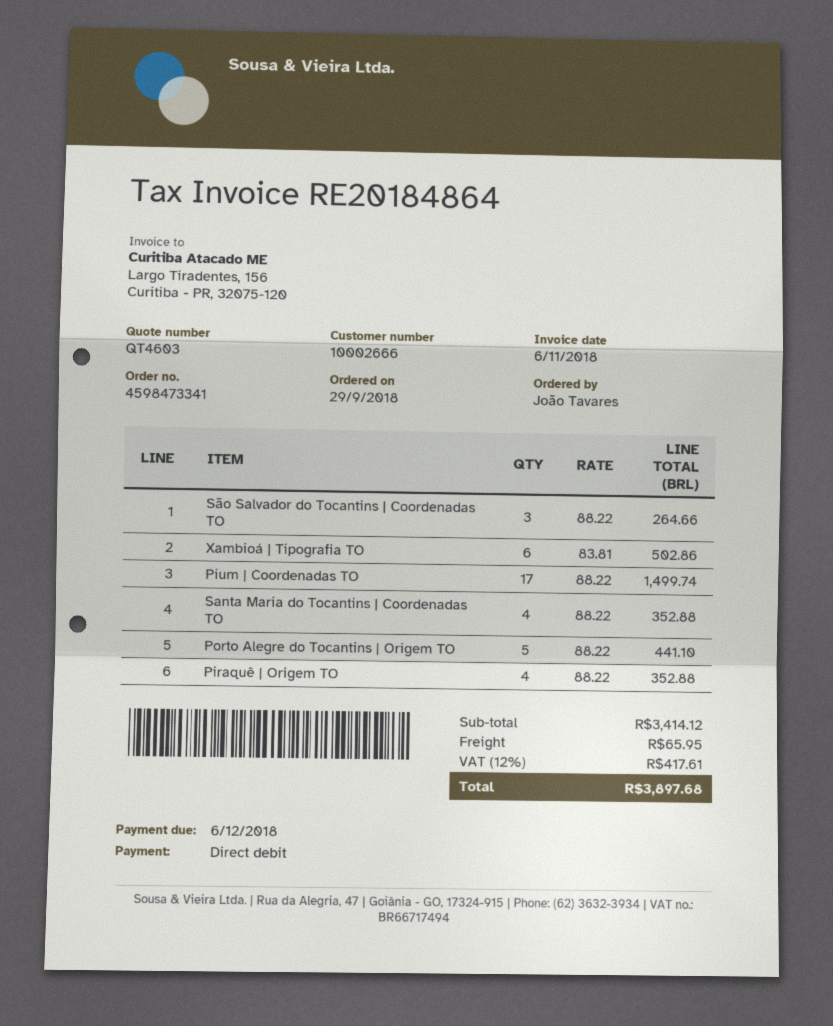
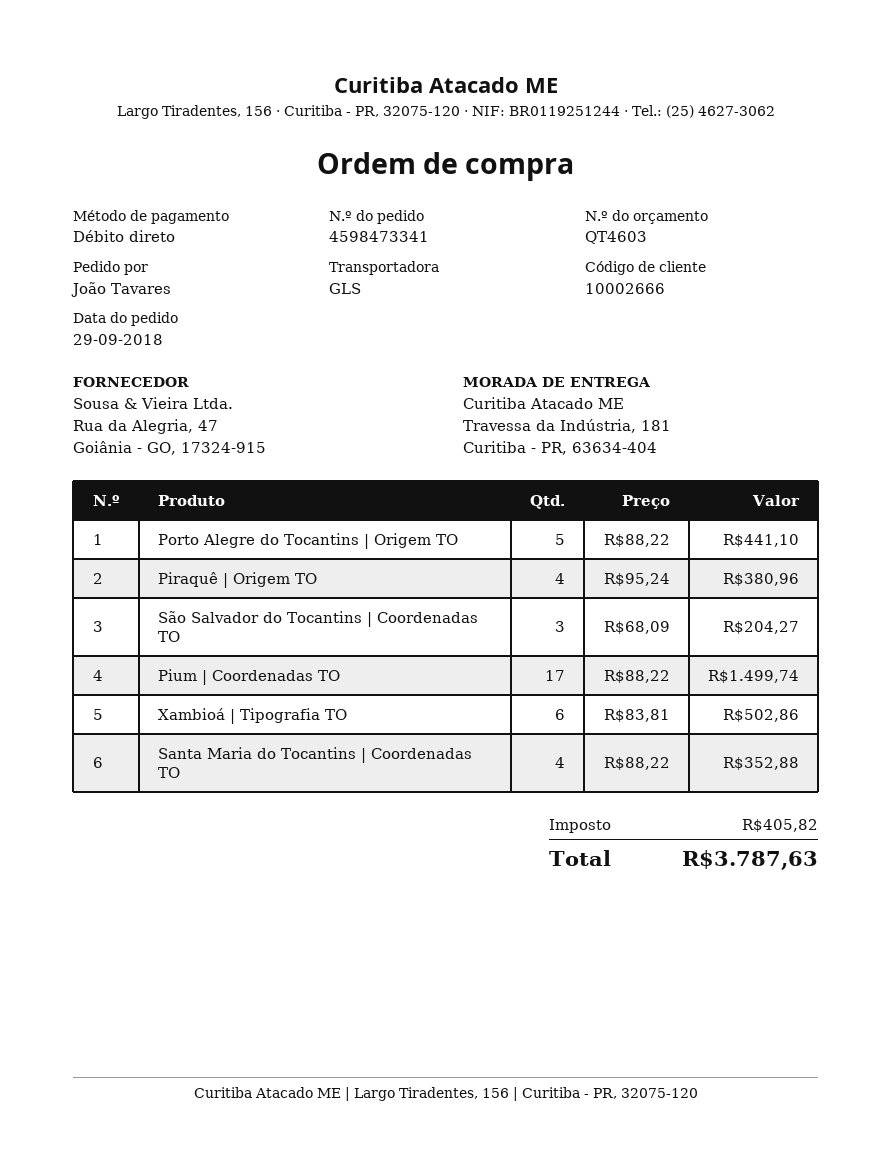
São Salvador do Tocantins | Coordenadas TO: 3 x 88.22 = 264.66 -> 3 x 68.09 = 204.27
Piraquê | Origem TO: 4 x 88.22 = 352.88 -> 4 x 95.24 = 380.96
shipping: 65.95 -> none
tax: 417.61 -> 405.82
total: 3897.68 -> 3787.63

